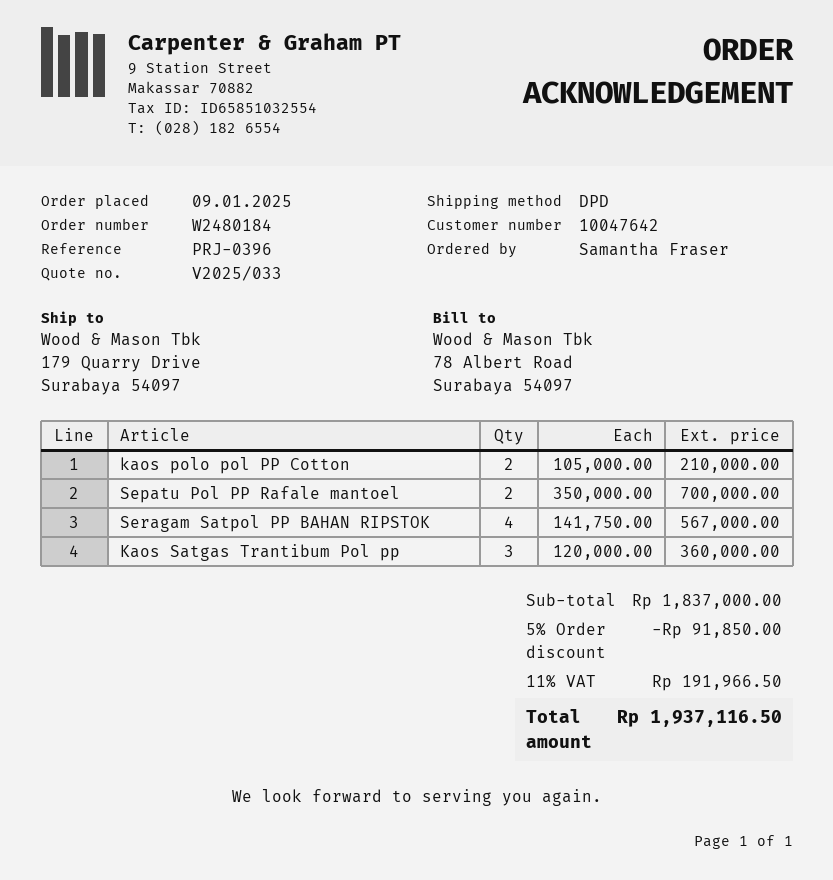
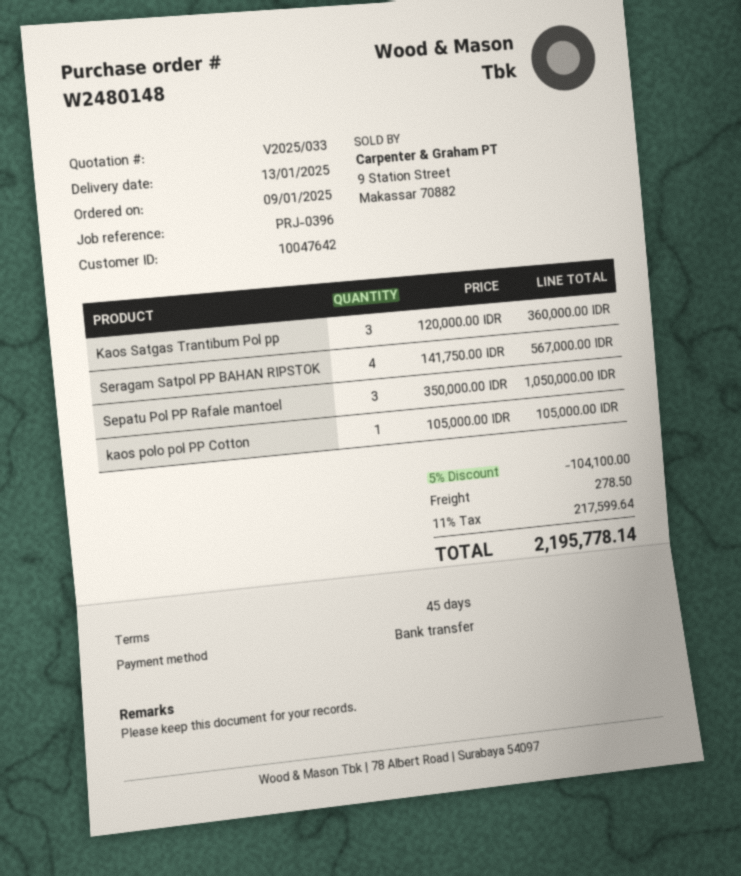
order number: W2480184 -> W2480148
kaos polo pol PP Cotton: 2 x 105000.00 = 210000.00 -> 1 x 105000.00 = 105000.00
Sepatu Pol PP Rafale mantoel: 2 x 350000.00 = 700000.00 -> 3 x 350000.00 = 1050000.00
discount: 5% = 91850.00 -> 5% = 104100.00
shipping: none -> 278.50
tax: 11% = 191966.50 -> 11% = 217599.64
total: 1937116.50 -> 2195778.14

